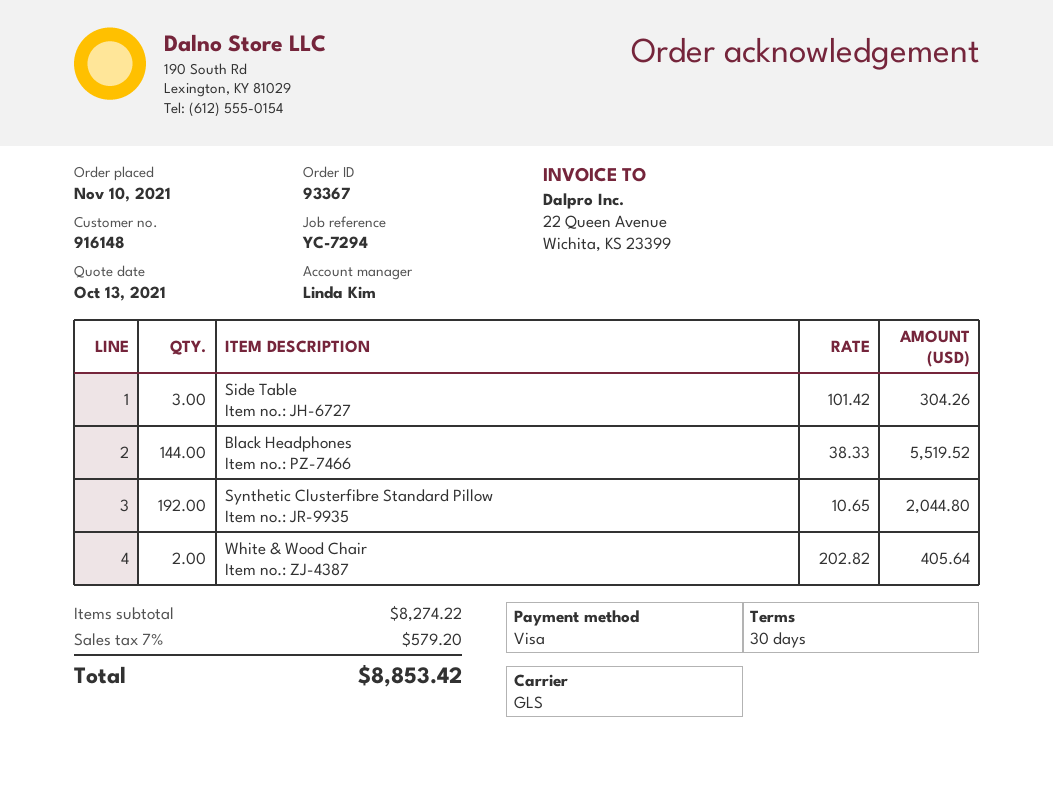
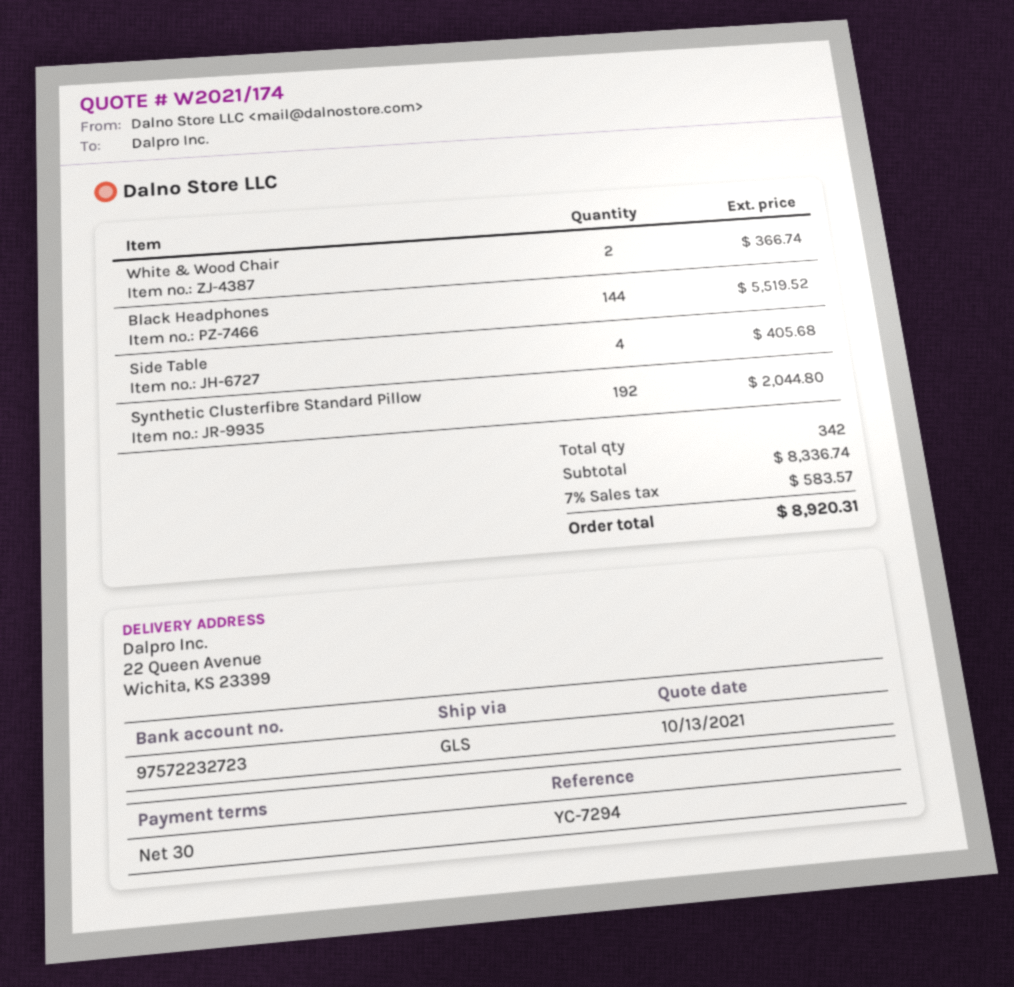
Side Table: 3 for 304.26 -> 4 for 405.68
White & Wood Chair: 2 for 405.64 -> 2 for 366.74
subtotal: 8274.22 -> 8336.74
tax: 7% = 579.20 -> 7% = 583.57
total: 8853.42 -> 8920.31

